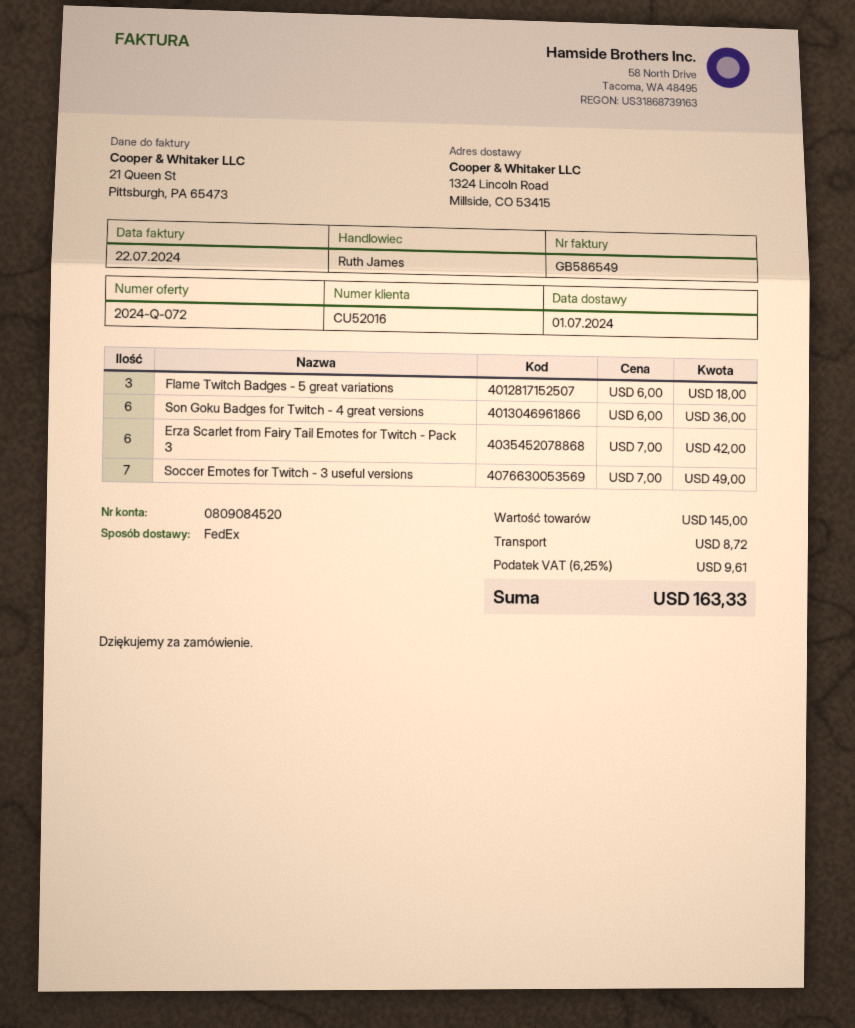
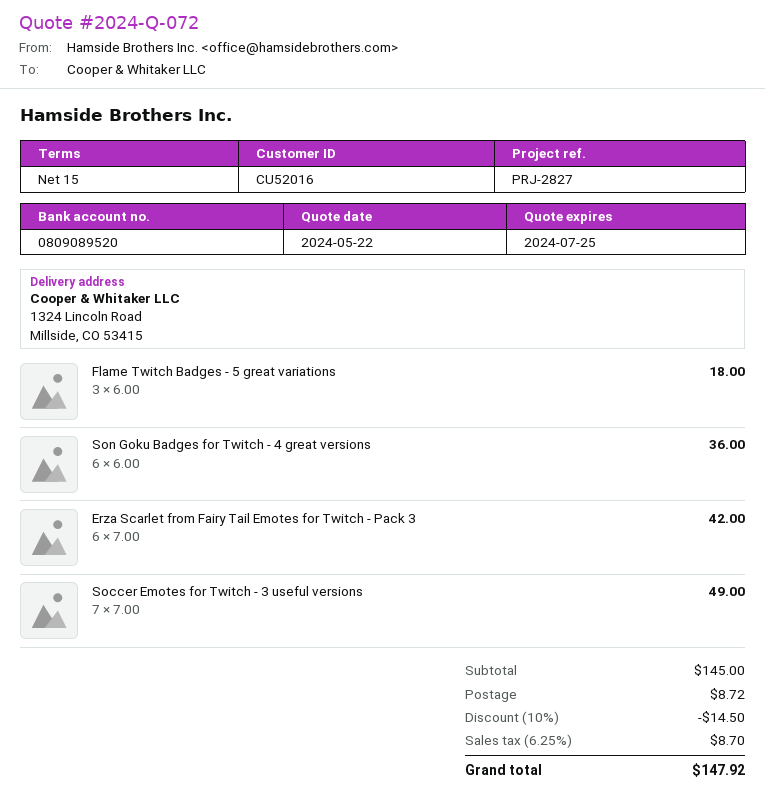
bank account: 0809084520 -> 0809089520
discount: none -> 10% = 14.50
tax: 6.25% = 9.61 -> 6.25% = 8.70
total: 163.33 -> 147.92

